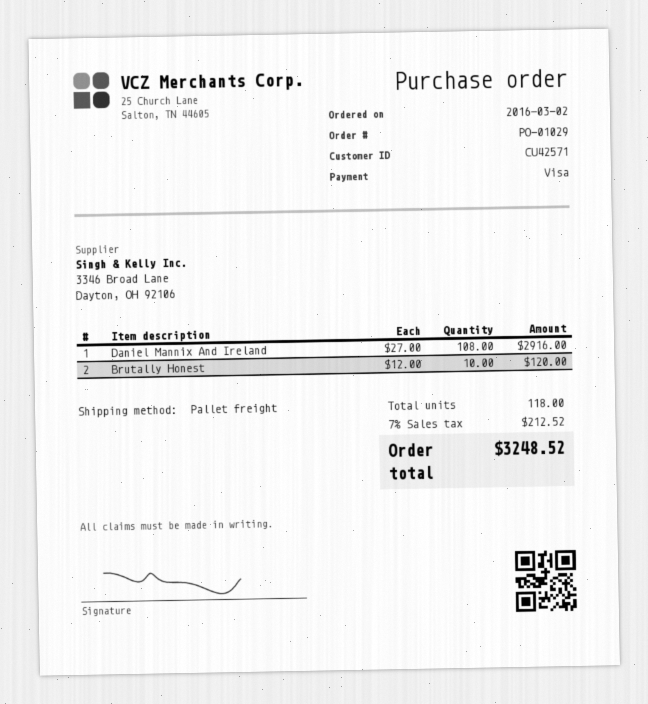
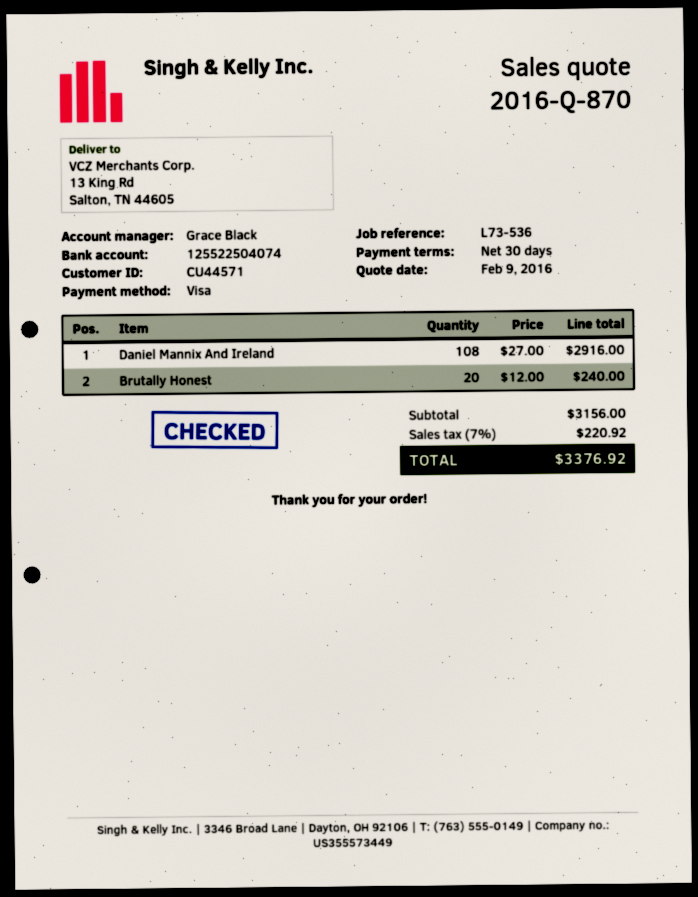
customer number: CU42571 -> CU44571
Brutally Honest: 10 x 12.00 = 120.00 -> 20 x 12.00 = 240.00
tax: 7% = 212.52 -> 7% = 220.92
total: 3248.52 -> 3376.92

